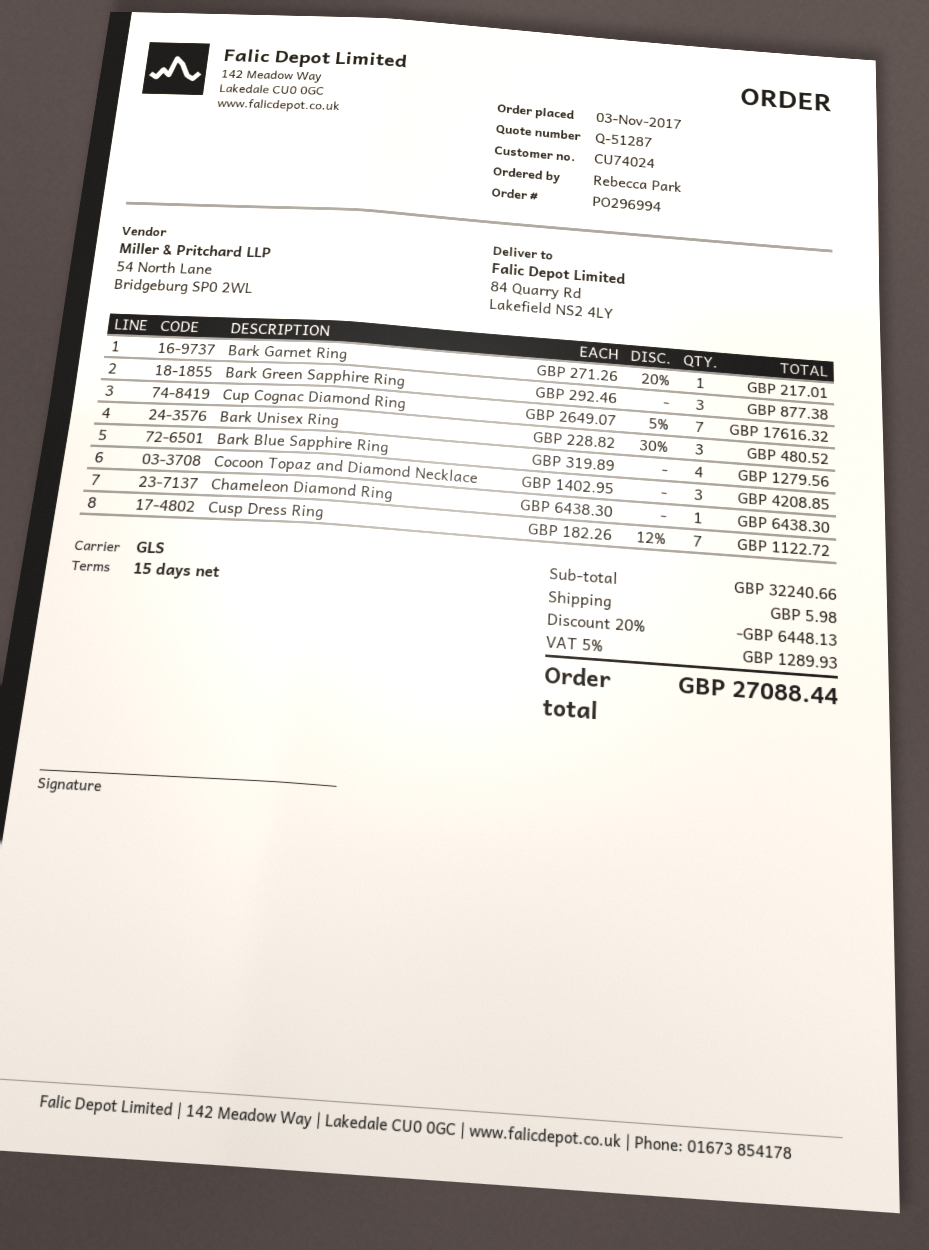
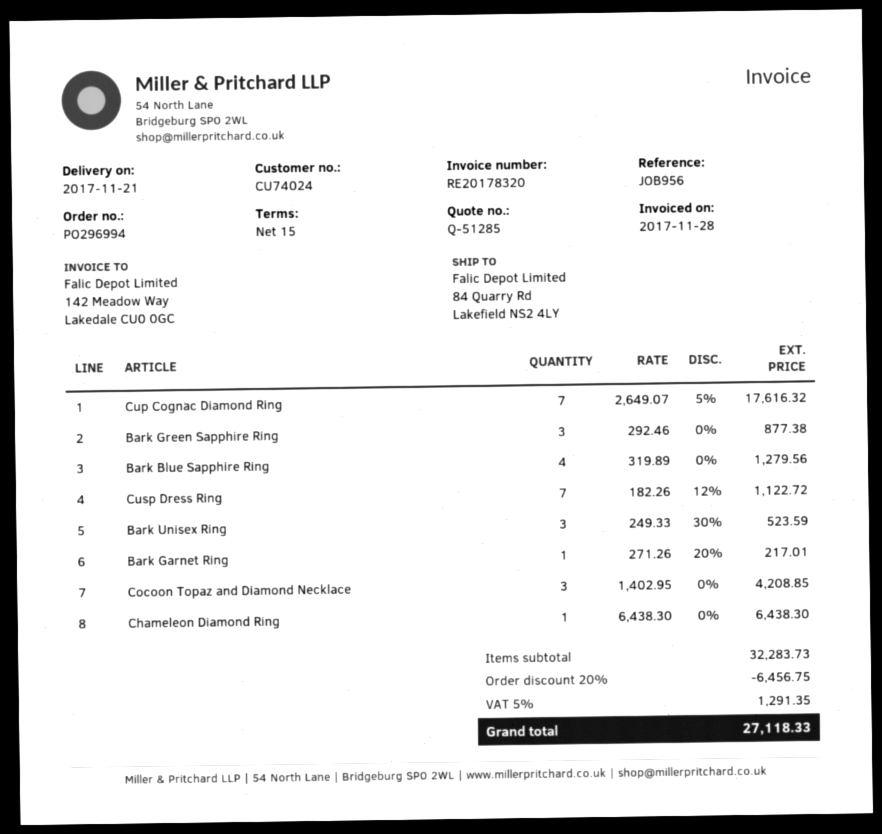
quote number: Q-51287 -> Q-51285
Bark Unisex Ring: 3 x 228.82 - 30% = 480.52 -> 3 x 249.33 - 30% = 523.59
subtotal: 32240.66 -> 32283.73
discount: 20% = 6448.13 -> 20% = 6456.75
shipping: 5.98 -> none
tax: 5% = 1289.93 -> 5% = 1291.35
total: 27088.44 -> 27118.33

